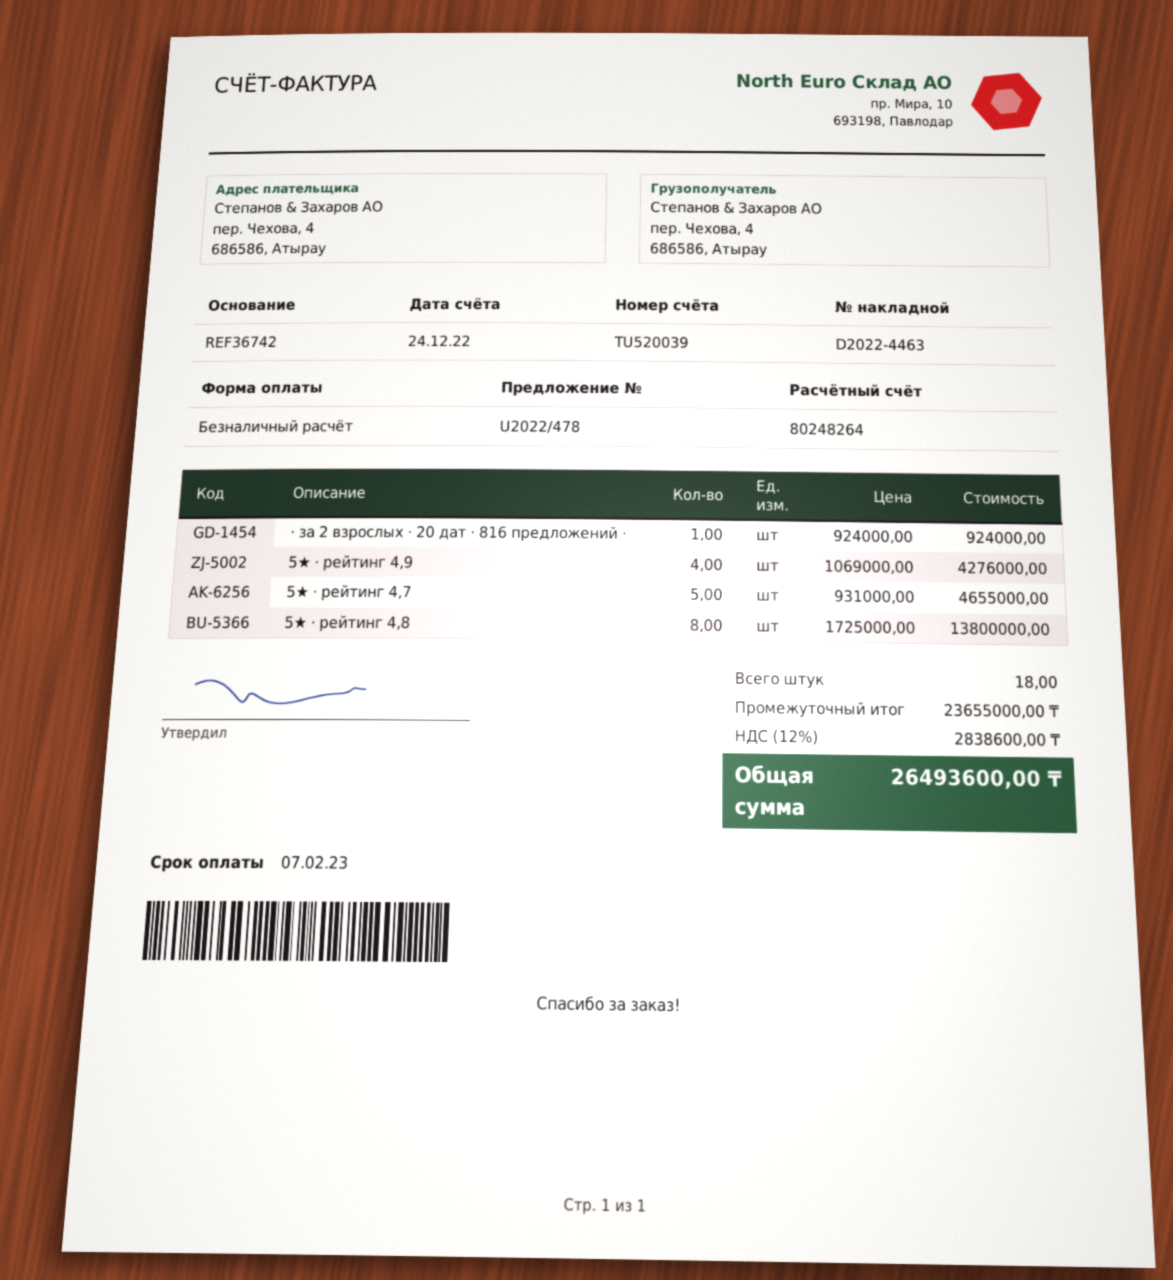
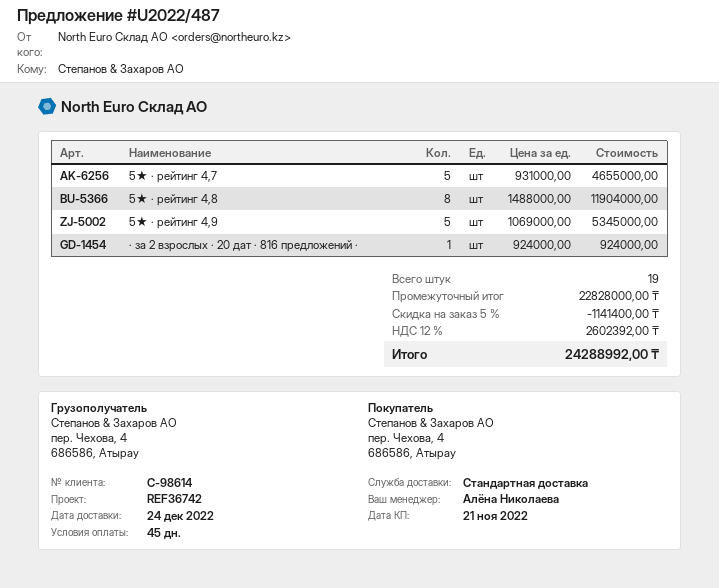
quote number: U2022/478 -> U2022/487
5★ · рейтинг 4,9: 4 x 1069000.00 = 4276000.00 -> 5 x 1069000.00 = 5345000.00
5★ · рейтинг 4,8: 8 x 1725000.00 = 13800000.00 -> 8 x 1488000.00 = 11904000.00
total quantity: 18 -> 19
subtotal: 23655000.00 -> 22828000.00
discount: none -> 5% = 1141400.00
tax: 12% = 2838600.00 -> 12% = 2602392.00
total: 26493600.00 -> 24288992.00

